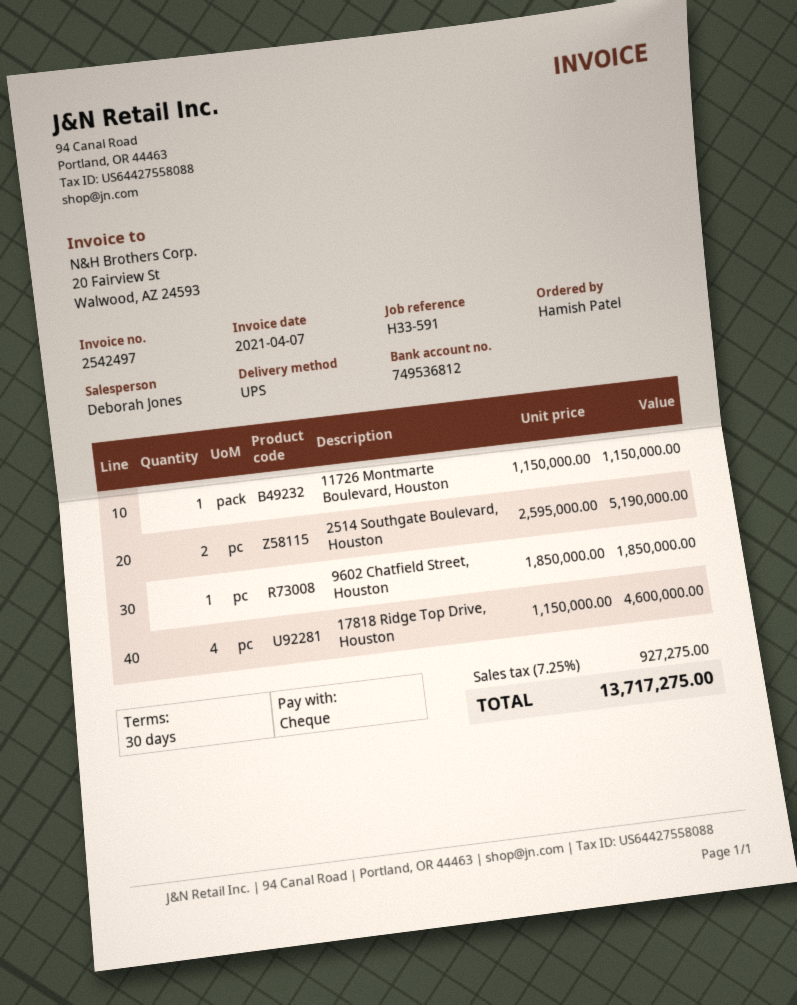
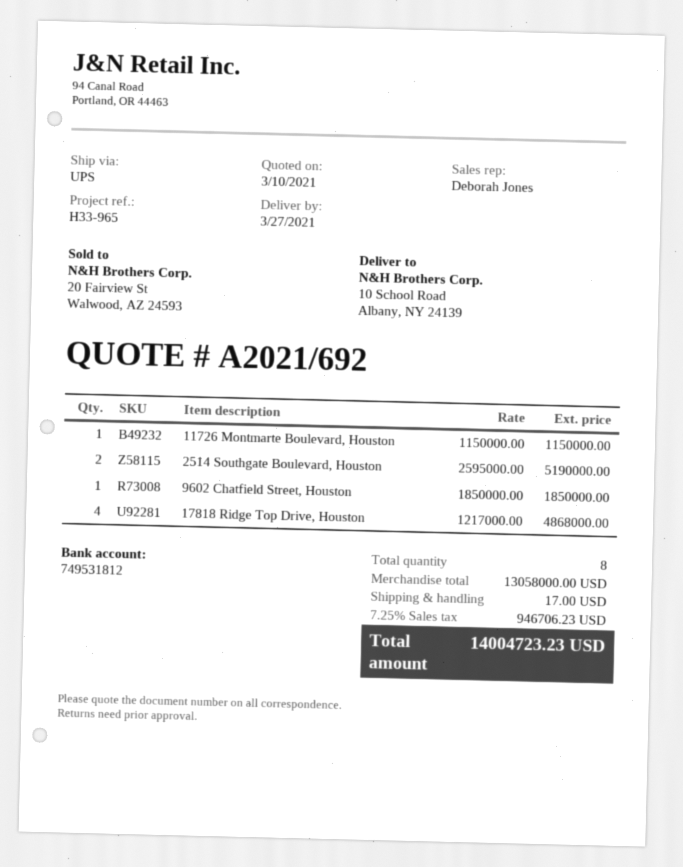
reference: H33-591 -> H33-965
bank account: 749536812 -> 749531812
17818 Ridge Top Drive, Houston: 4 x 1150000.00 = 4600000.00 -> 4 x 1217000.00 = 4868000.00
shipping: none -> 17.00
tax: 7.25% = 927275.00 -> 7.25% = 946706.23
total: 13717275.00 -> 14004723.23

